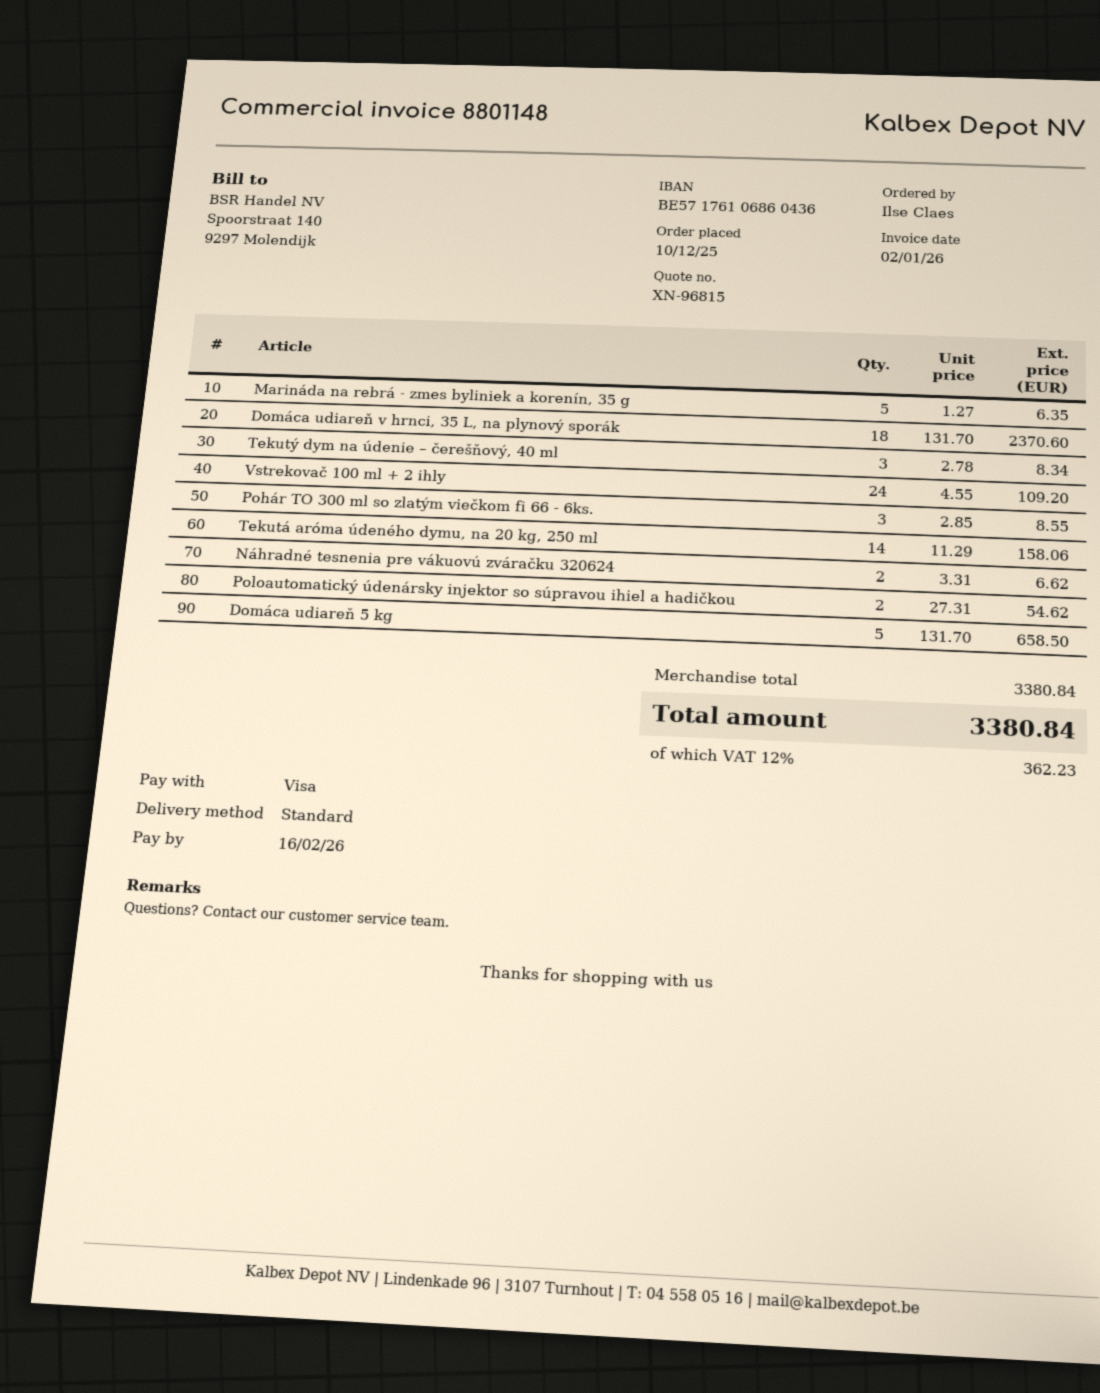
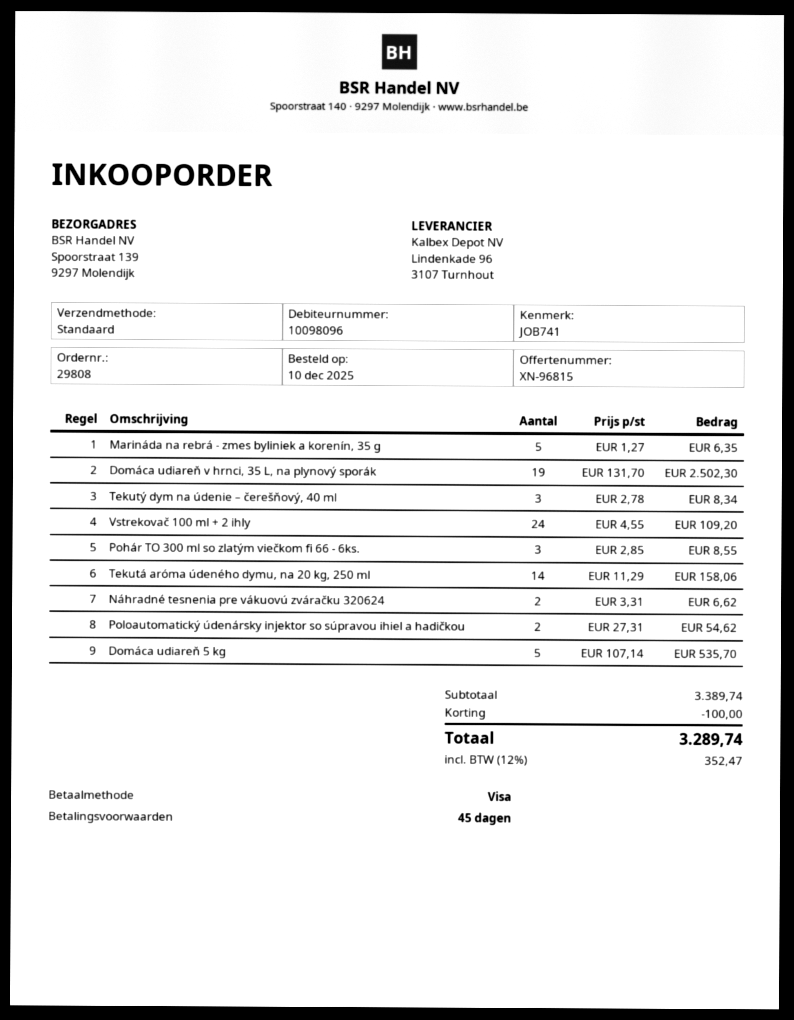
Domáca udiareň v hrnci, 35 L, na plynový sporák: 18 x 131.70 = 2370.60 -> 19 x 131.70 = 2502.30
Domáca udiareň 5 kg: 5 x 131.70 = 658.50 -> 5 x 107.14 = 535.70
subtotal: 3380.84 -> 3389.74
discount: none -> 100.00
tax: 12% = 362.23 -> 12% = 352.47
total: 3380.84 -> 3289.74

